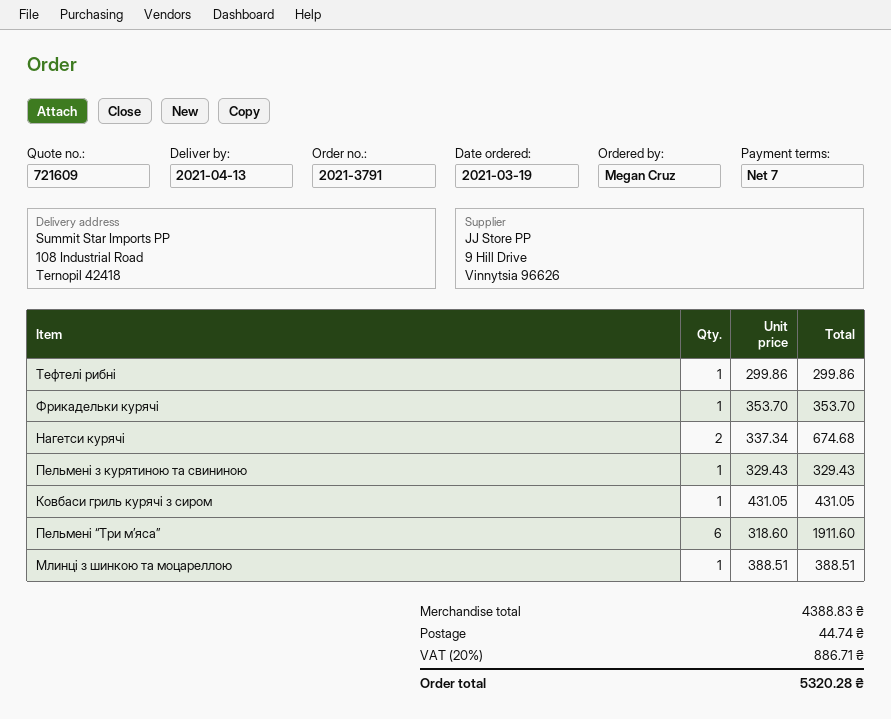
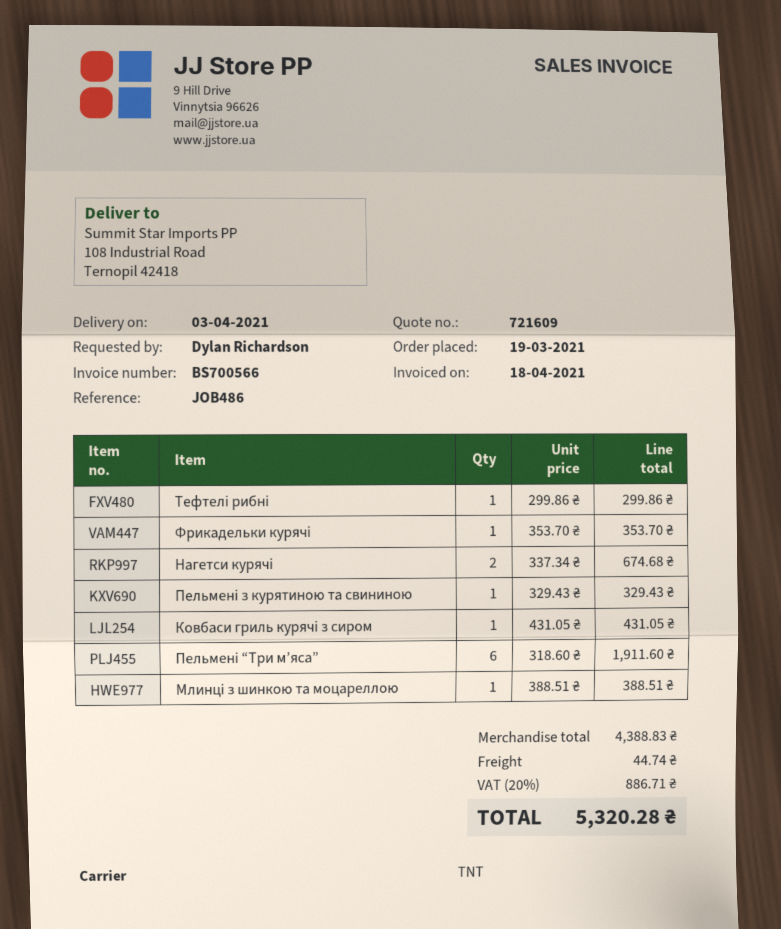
delivery date: 2021-04-13 -> 2021-04-03
ordered by: Megan Cruz -> Dylan Richardson

